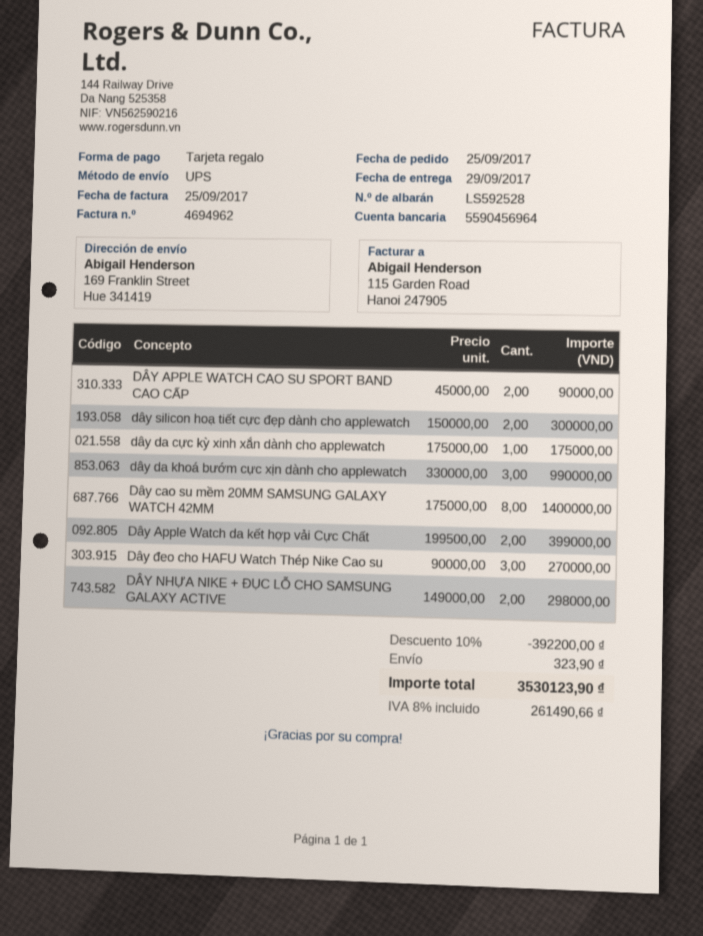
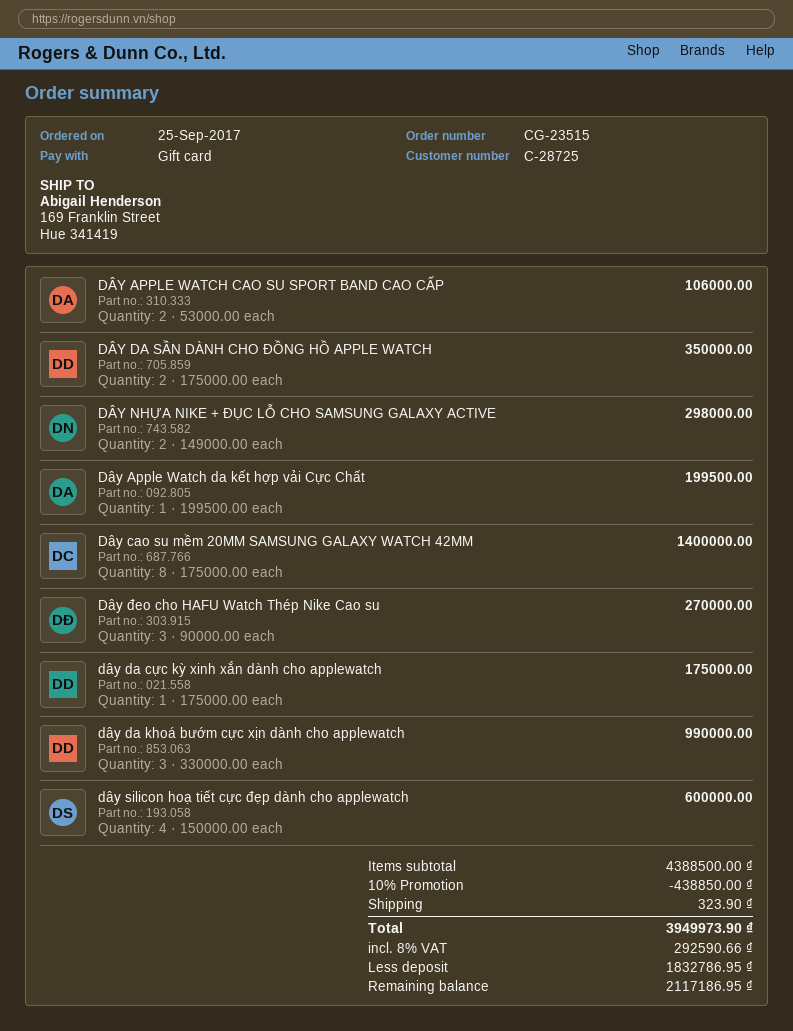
DÂY APPLE WATCH CAO SU SPORT BAND CAO CẤP: 2 x 45000.00 = 90000.00 -> 2 x 53000.00 = 106000.00
dây silicon hoạ tiết cực đẹp dành cho applewatch: 2 x 150000.00 = 300000.00 -> 4 x 150000.00 = 600000.00
Dây Apple Watch da kết hợp vải Cực Chất: 2 x 199500.00 = 399000.00 -> 1 x 199500.00 = 199500.00
DÂY DA SẦN DÀNH CHO ĐỒNG HỒ APPLE WATCH: none -> 2 x 175000.00 = 350000.00
discount: 10% = 392200.00 -> 10% = 438850.00
tax: 8% = 261490.66 -> 8% = 292590.66
total: 3530123.90 -> 3949973.90

